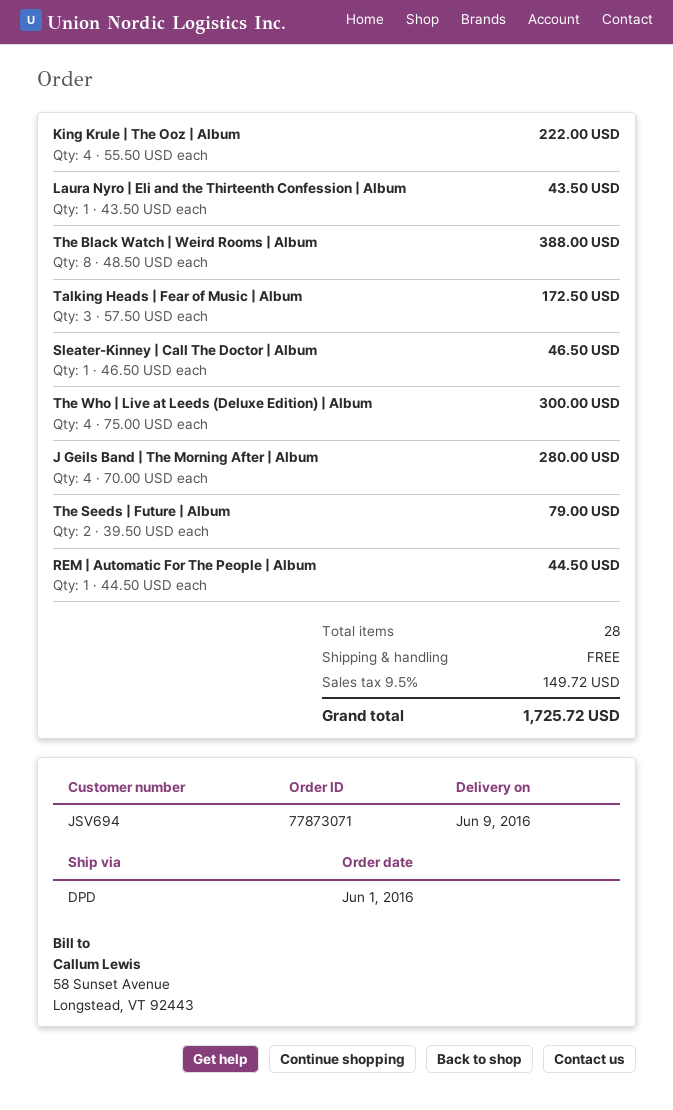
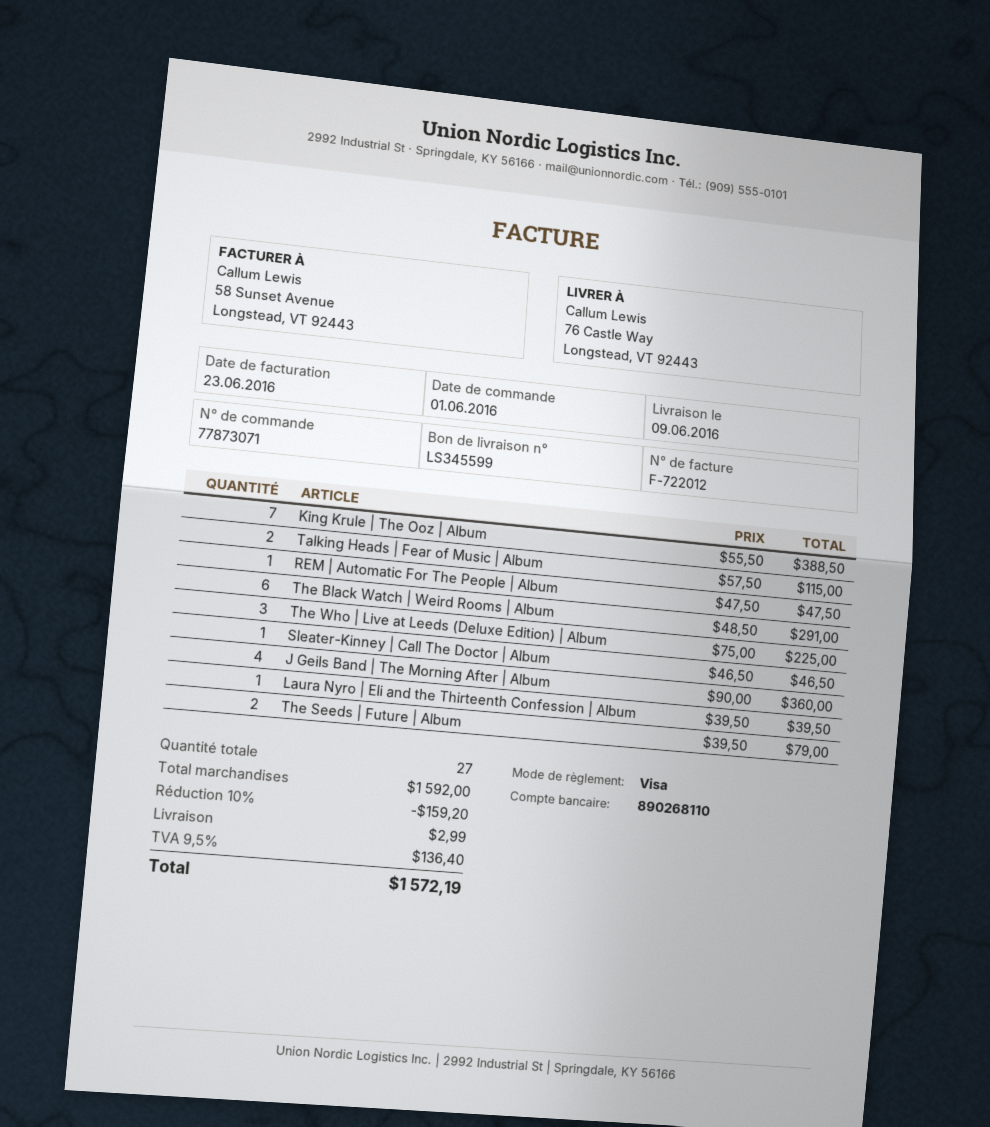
King Krule | The Ooz | Album: 4 x 55.50 = 222.00 -> 7 x 55.50 = 388.50
Laura Nyro | Eli and the Thirteenth Confession | Album: 1 x 43.50 = 43.50 -> 1 x 39.50 = 39.50
The Black Watch | Weird Rooms | Album: 8 x 48.50 = 388.00 -> 6 x 48.50 = 291.00
Talking Heads | Fear of Music | Album: 3 x 57.50 = 172.50 -> 2 x 57.50 = 115.00
The Who | Live at Leeds (Deluxe Edition) | Album: 4 x 75.00 = 300.00 -> 3 x 75.00 = 225.00
J Geils Band | The Morning After | Album: 4 x 70.00 = 280.00 -> 4 x 90.00 = 360.00
REM | Automatic For The People | Album: 1 x 44.50 = 44.50 -> 1 x 47.50 = 47.50
total quantity: 28 -> 27
discount: none -> 10% = 159.20
shipping: 0.00 -> 2.99
tax: 9.5% = 149.72 -> 9.5% = 136.40
total: 1725.72 -> 1572.19

